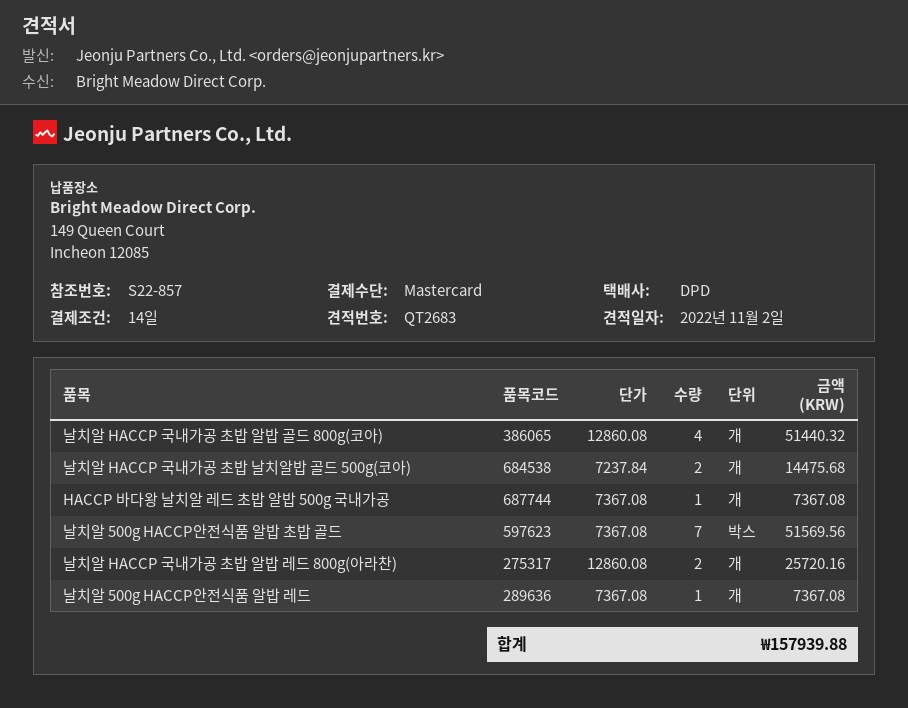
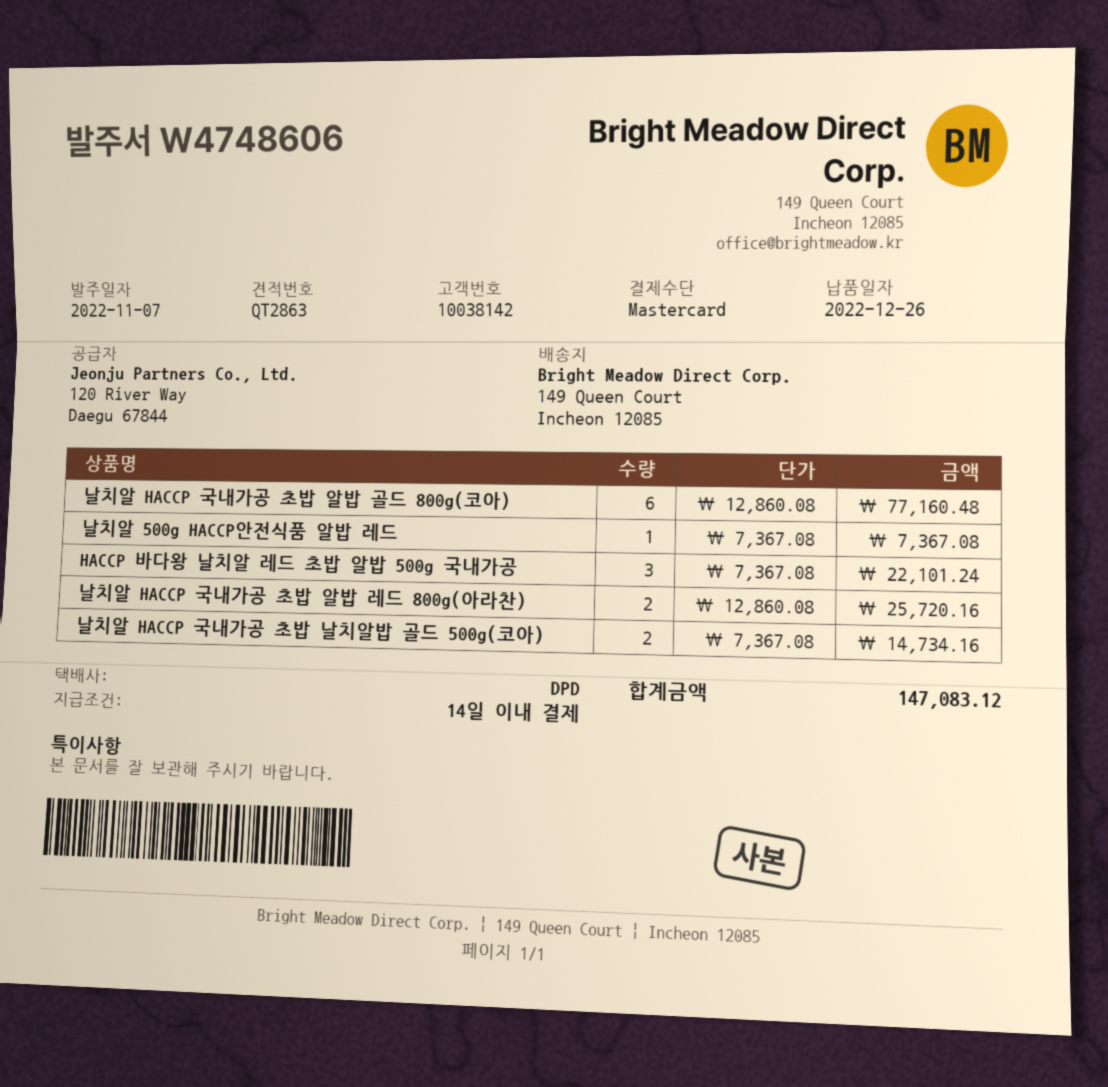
quote number: QT2683 -> QT2863
날치알 HACCP 국내가공 초밥 알밥 골드 800g(코아): 4 x 12860.08 = 51440.32 -> 6 x 12860.08 = 77160.48
날치알 HACCP 국내가공 초밥 날치알밥 골드 500g(코아): 2 x 7237.84 = 14475.68 -> 2 x 7367.08 = 14734.16
HACCP 바다왕 날치알 레드 초밥 알밥 500g 국내가공: 1 x 7367.08 = 7367.08 -> 3 x 7367.08 = 22101.24
날치알 500g HACCP안전식품 알밥 초밥 골드: 7 x 7367.08 = 51569.56 -> none
total: 157939.88 -> 147083.12

